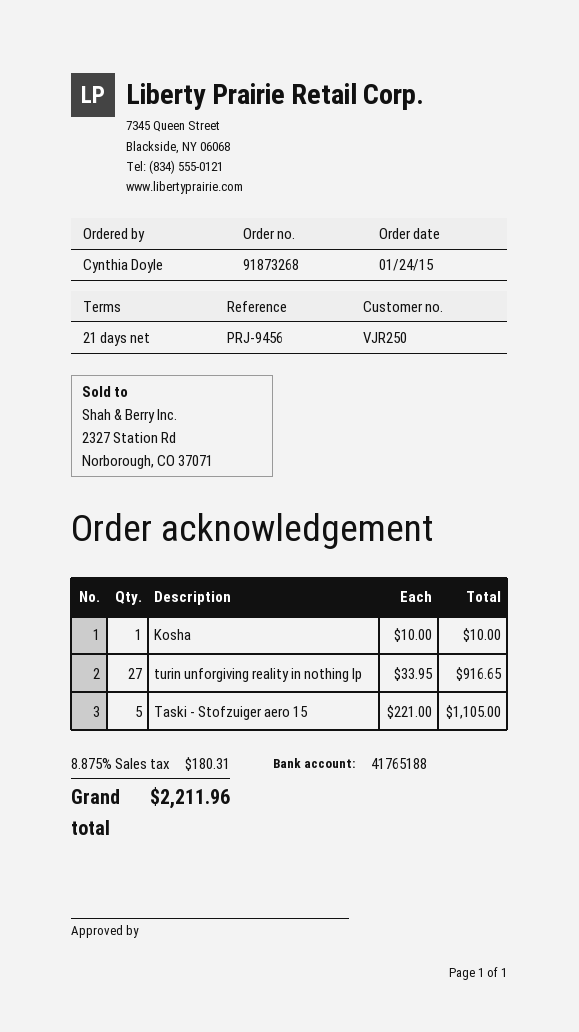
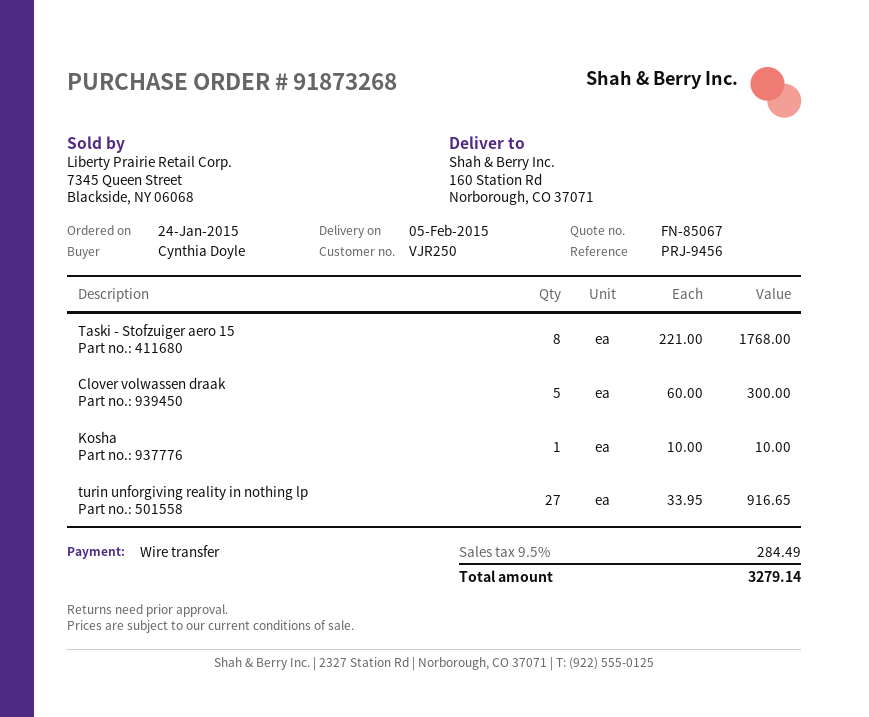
Taski - Stofzuiger aero 15: 5 x 221.00 = 1105.00 -> 8 x 221.00 = 1768.00
Clover volwassen draak: none -> 5 x 60.00 = 300.00
tax: 8.875% = 180.31 -> 9.5% = 284.49
total: 2211.96 -> 3279.14

